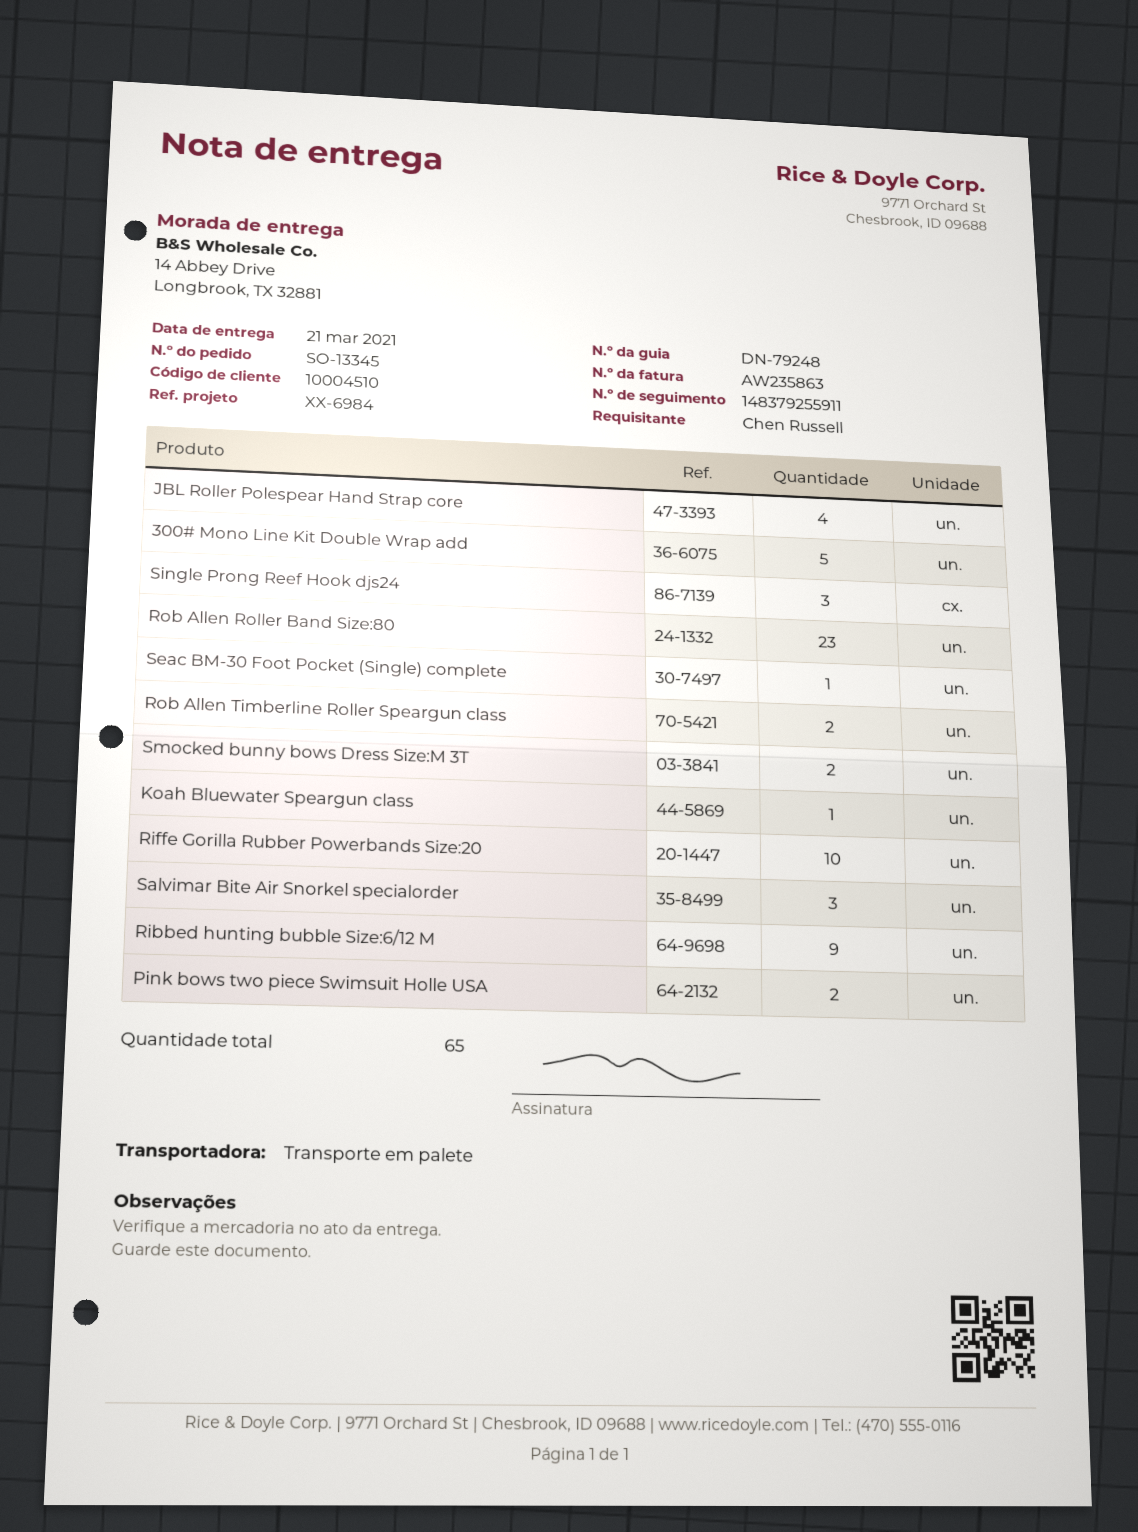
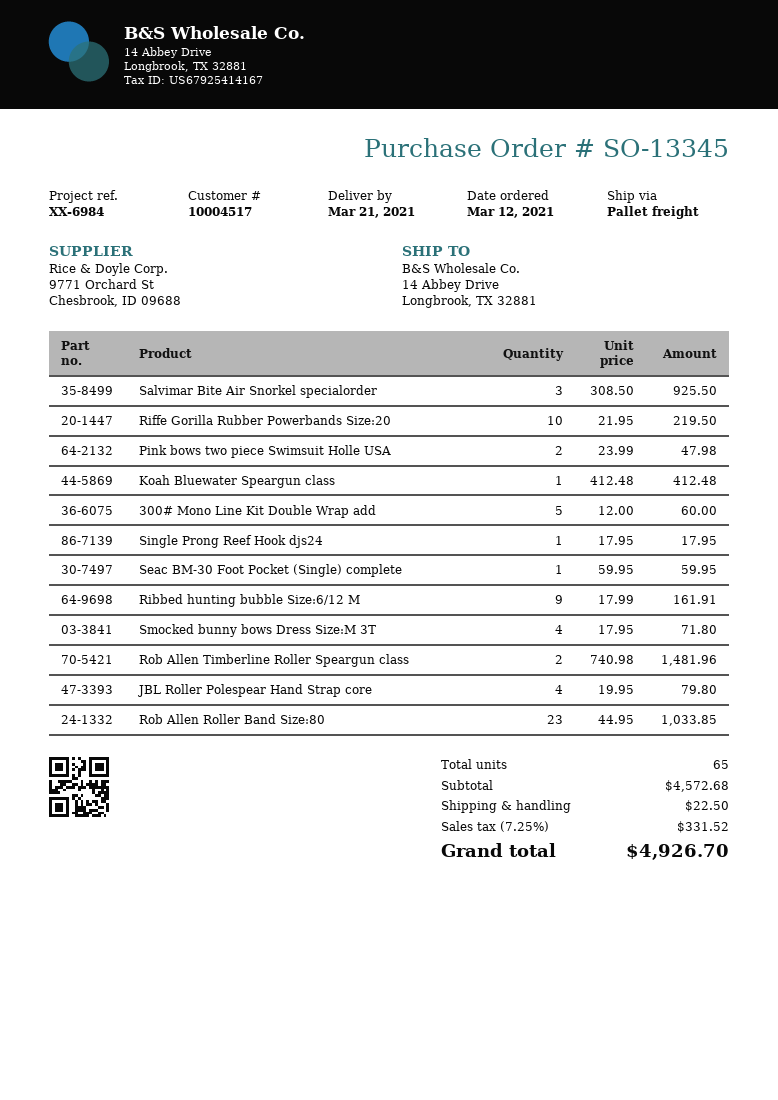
customer number: 10004510 -> 10004517
Single Prong Reef Hook djs24: 3 -> 1
Smocked bunny bows Dress Size:M 3T: 2 -> 4

